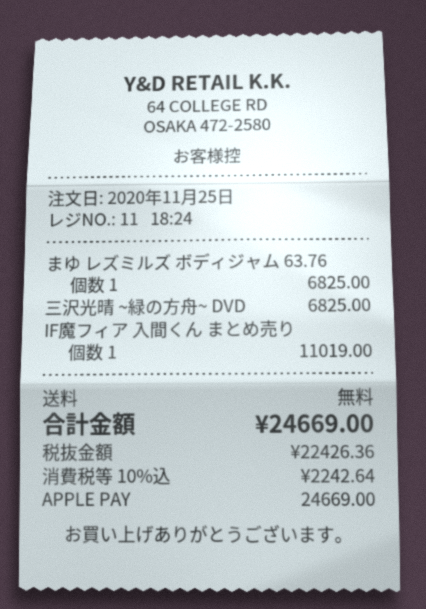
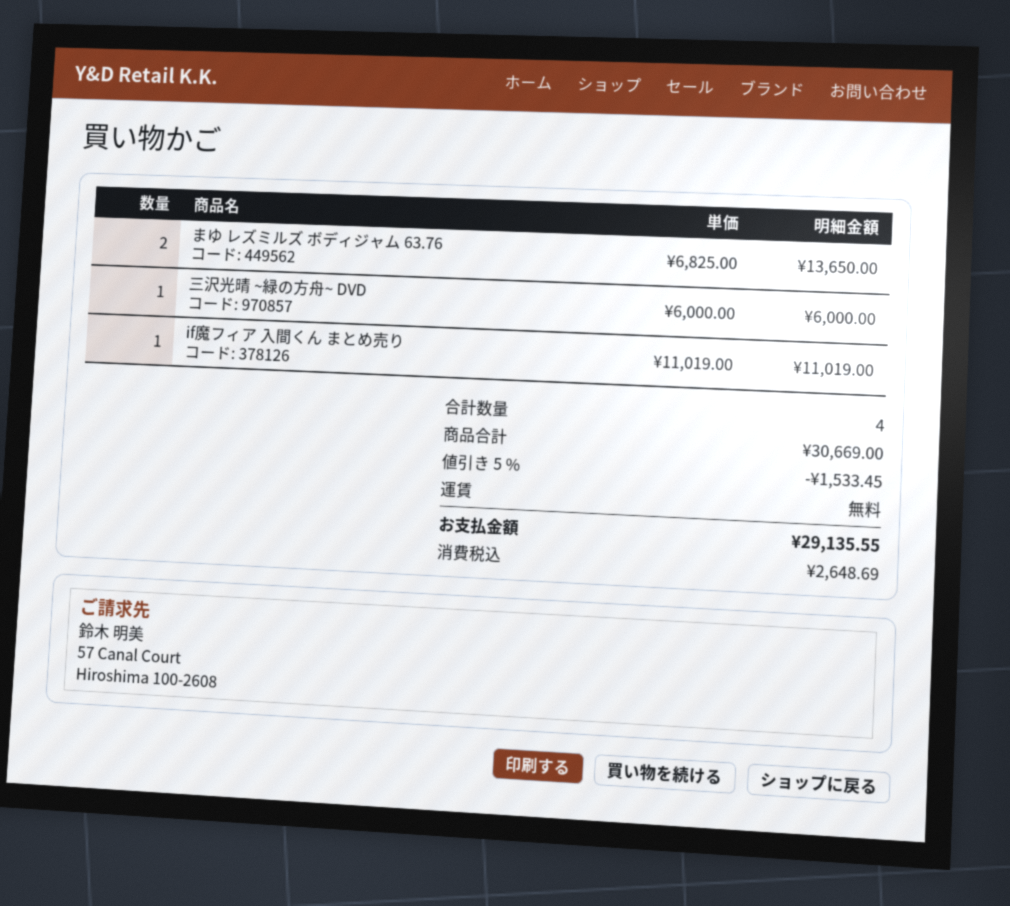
まゆ レズミルズ ボディジャム 63.76: 1 for 6825.00 -> 2 for 13650.00
三沢光晴 ~緑の方舟~ DVD: 1 for 6825.00 -> 1 for 6000.00
discount: none -> 5% = 1533.45
tax: 2242.64 -> 2648.69
total: 24669.00 -> 29135.55

